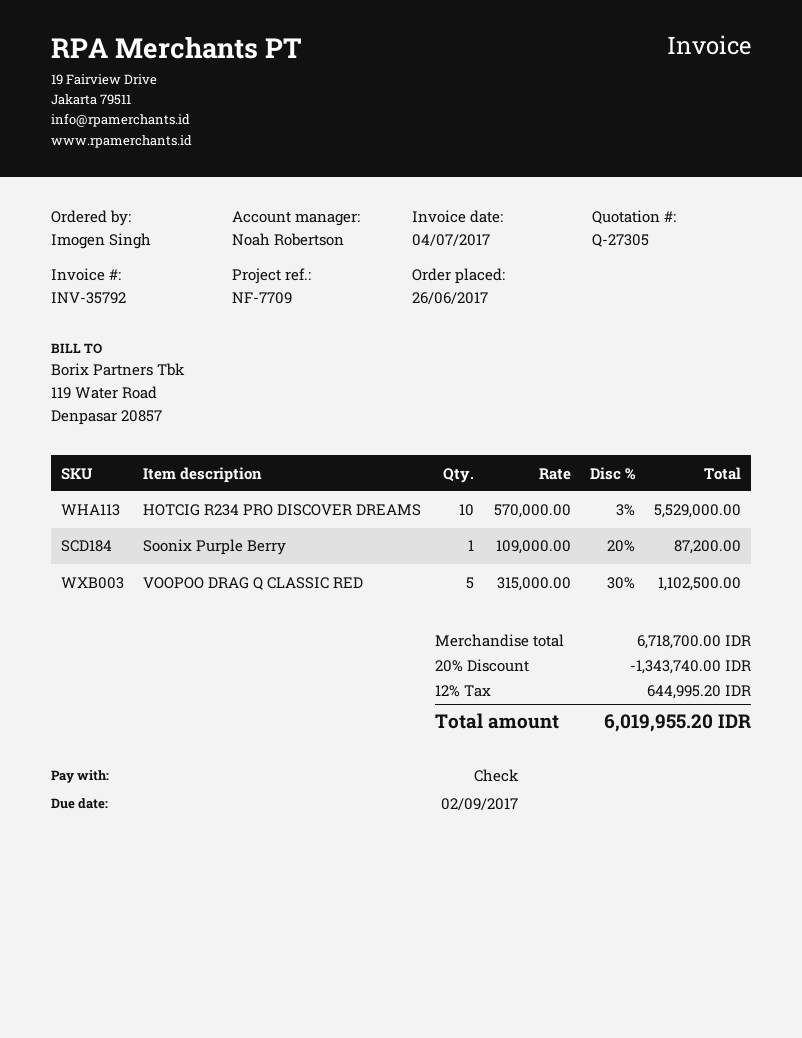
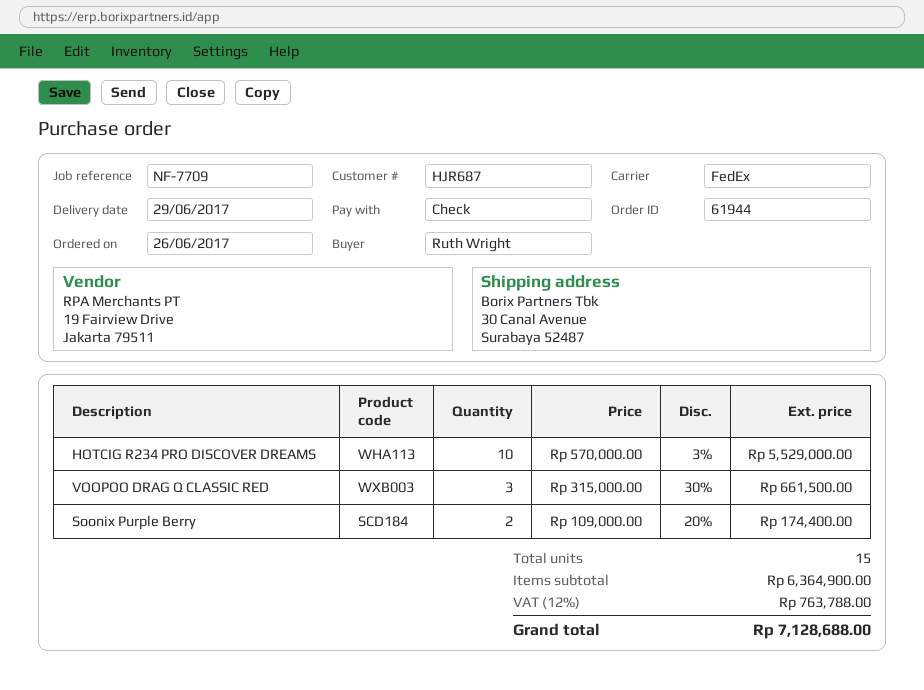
ordered by: Imogen Singh -> Ruth Wright
Soonix Purple Berry: 1 x 109000.00 - 20% = 87200.00 -> 2 x 109000.00 - 20% = 174400.00
VOOPOO DRAG Q CLASSIC RED: 5 x 315000.00 - 30% = 1102500.00 -> 3 x 315000.00 - 30% = 661500.00
subtotal: 6718700.00 -> 6364900.00
discount: 20% = 1343740.00 -> none
tax: 12% = 644995.20 -> 12% = 763788.00
total: 6019955.20 -> 7128688.00

